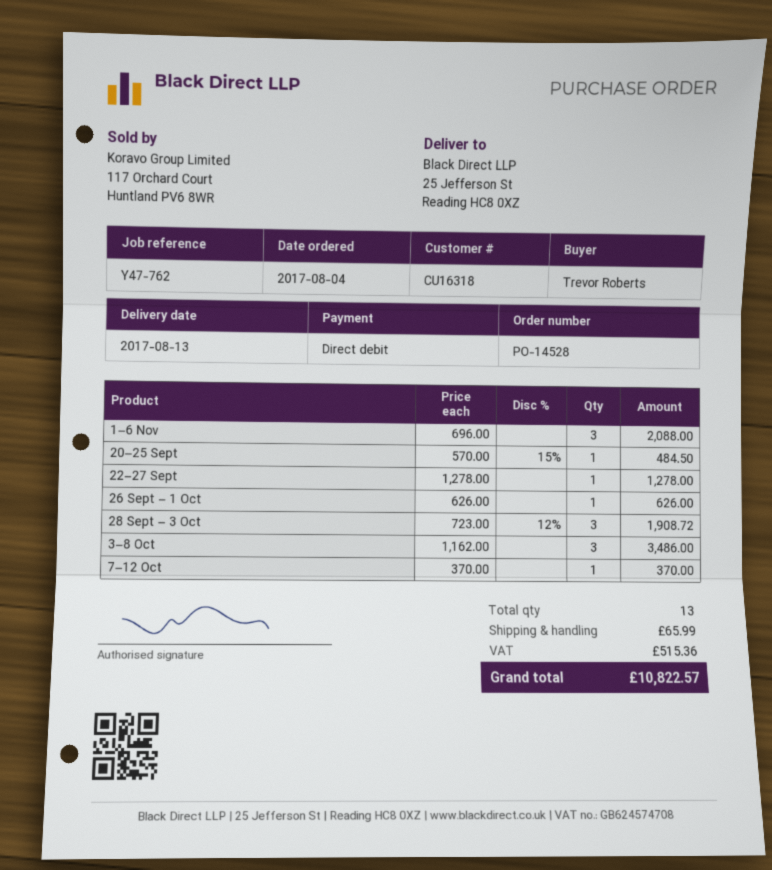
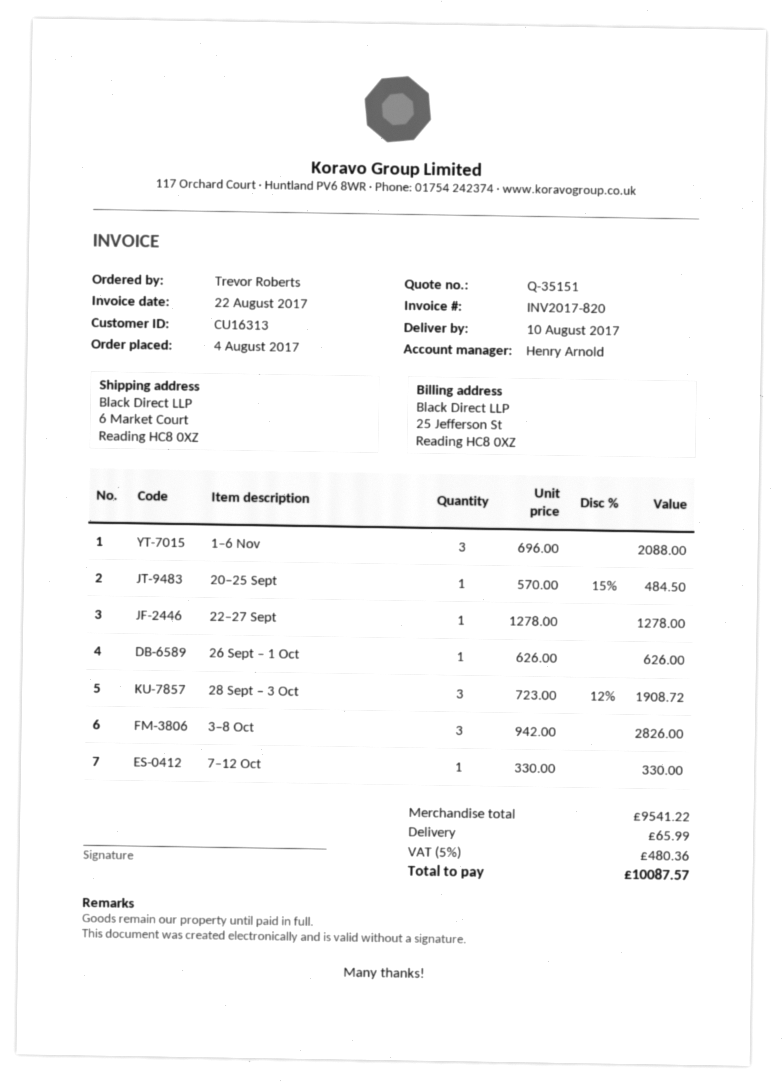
delivery date: 2017-08-13 -> 2017-08-10
customer number: CU16318 -> CU16313
ship to: 25 Jefferson St, Reading HC8 0XZ -> 6 Market Court, Reading HC8 0XZ
3–8 Oct: 3 x 1162.00 = 3486.00 -> 3 x 942.00 = 2826.00
7–12 Oct: 1 x 370.00 = 370.00 -> 1 x 330.00 = 330.00
tax: 515.36 -> 480.36
total: 10822.57 -> 10087.57

